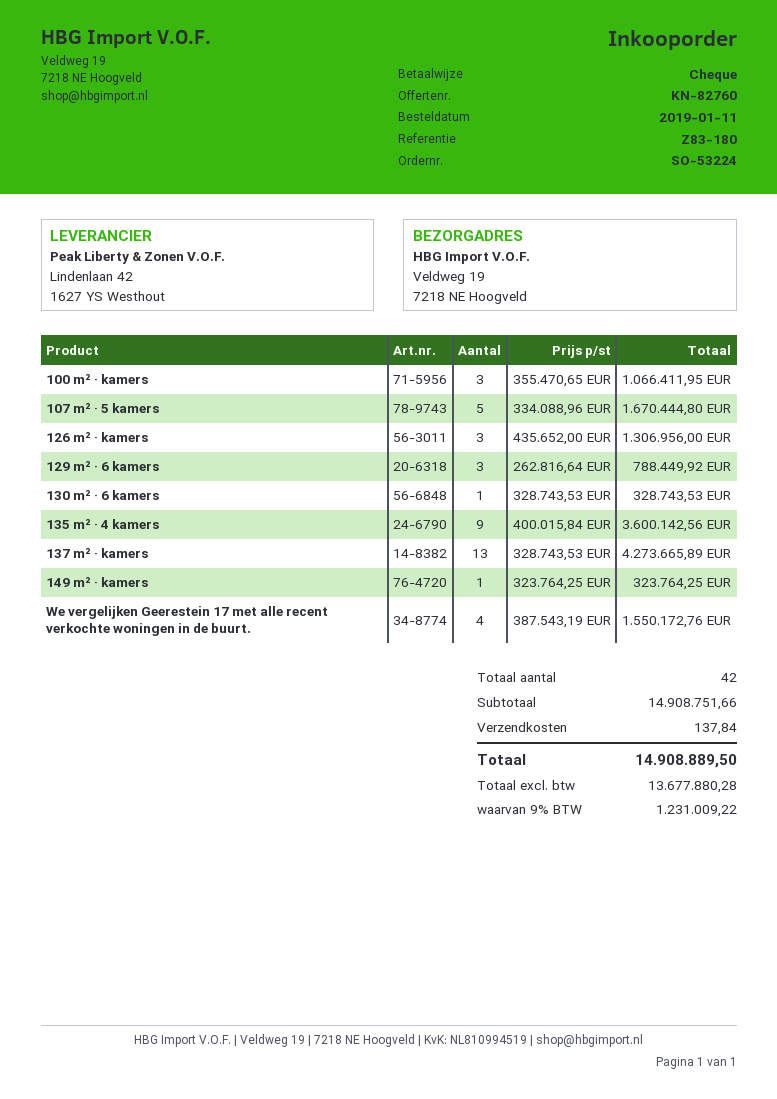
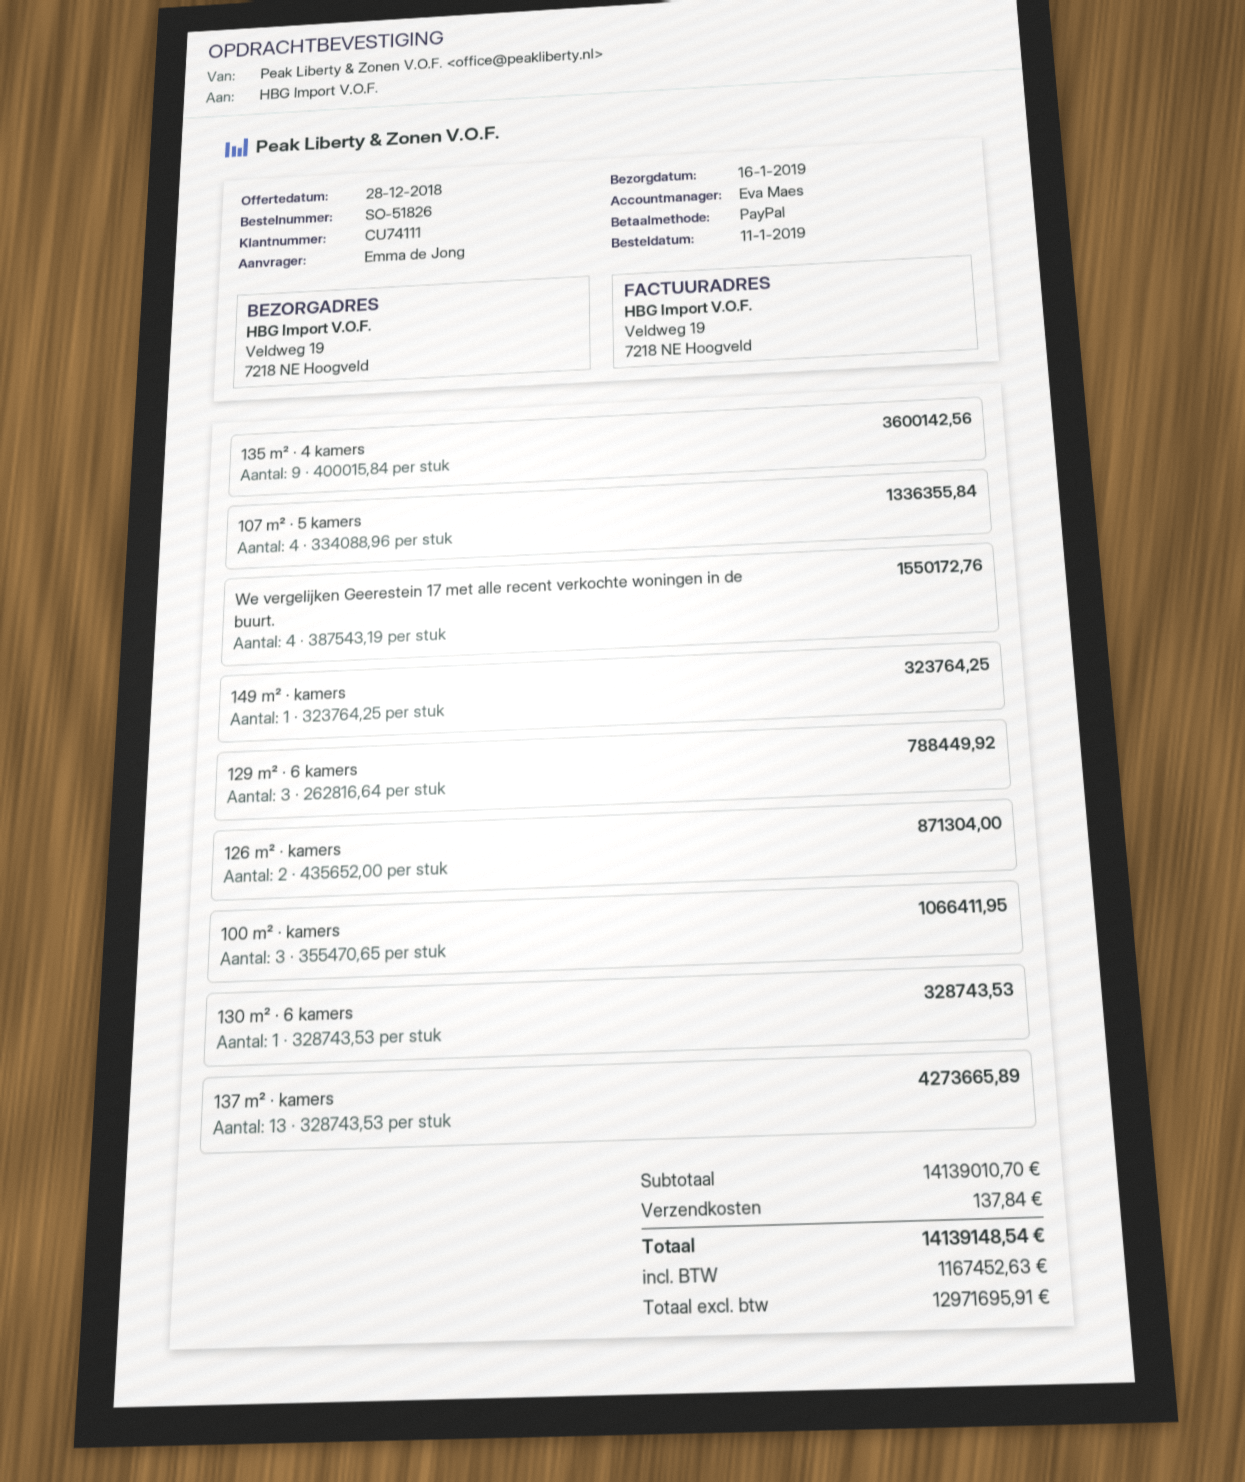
order number: SO-53224 -> SO-51826
payment method: cheque -> PayPal
107 m² · 5 kamers: 5 x 334088.96 = 1670444.80 -> 4 x 334088.96 = 1336355.84
126 m² · kamers: 3 x 435652.00 = 1306956.00 -> 2 x 435652.00 = 871304.00
subtotal: 14908751.66 -> 14139010.70
net: 13677880.28 -> 12971695.91
tax: 1231009.22 -> 1167452.63
total: 14908889.50 -> 14139148.54

